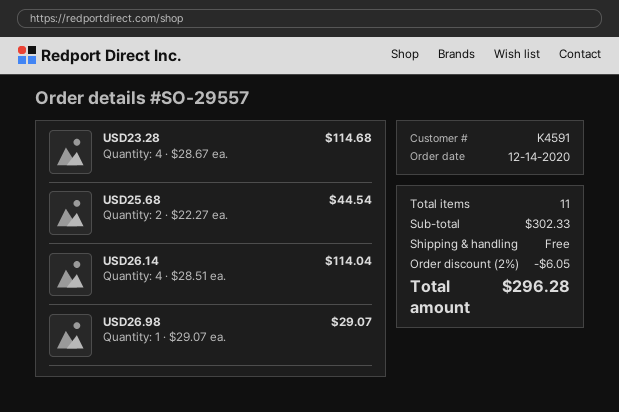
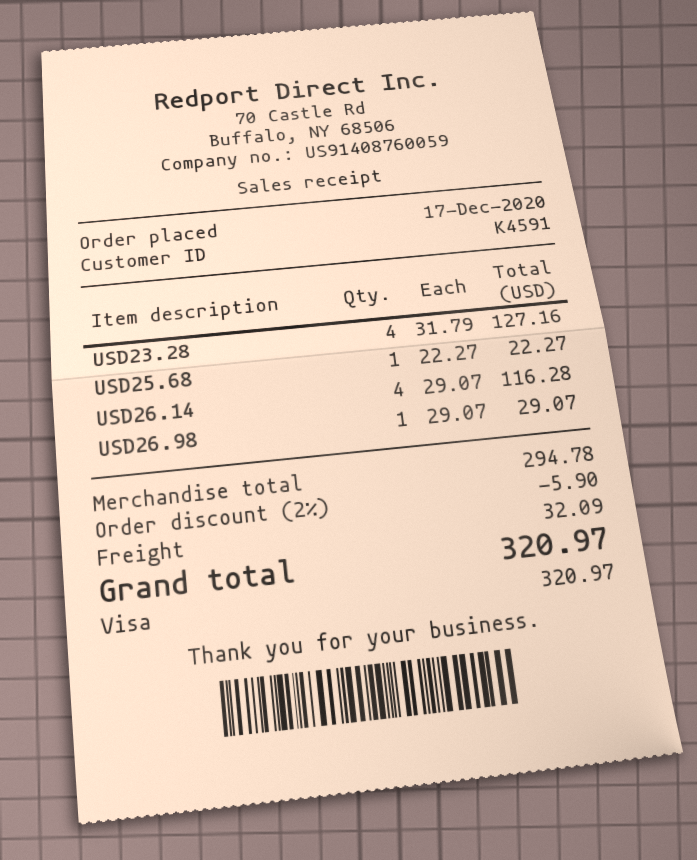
order date: 2020-12-14 -> 2020-12-17
USD23.28: 4 x 28.67 = 114.68 -> 4 x 31.79 = 127.16
USD25.68: 2 x 22.27 = 44.54 -> 1 x 22.27 = 22.27
USD26.14: 4 x 28.51 = 114.04 -> 4 x 29.07 = 116.28
subtotal: 302.33 -> 294.78
discount: 2% = 6.05 -> 2% = 5.90
shipping: 0.00 -> 32.09
total: 296.28 -> 320.97

